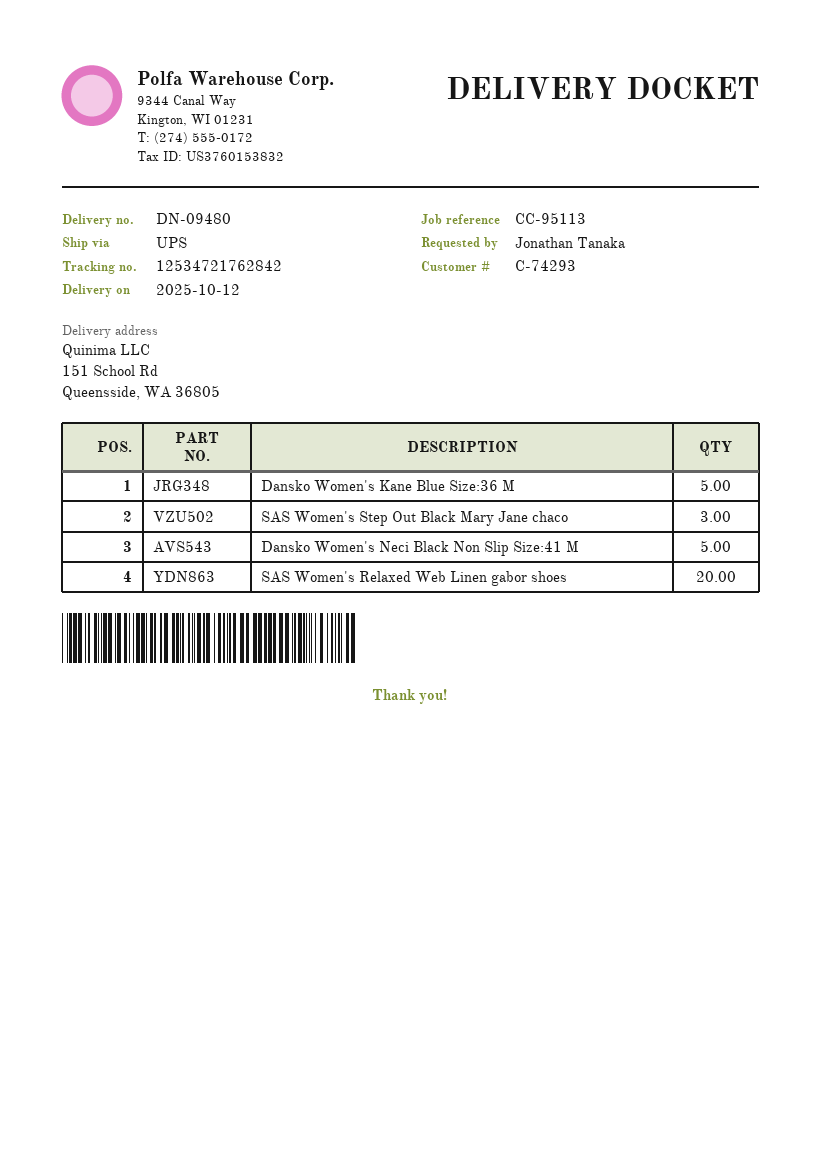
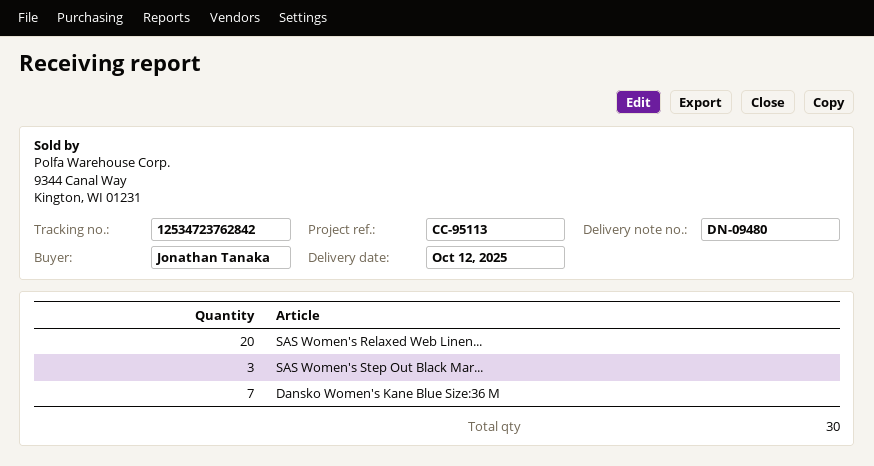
tracking number: 12534721762842 -> 12534723762842
Dansko Women's Kane Blue Size:36 M: 5 -> 7
Dansko Women's Neci Black Non Slip Size:41 M: 5 -> none

